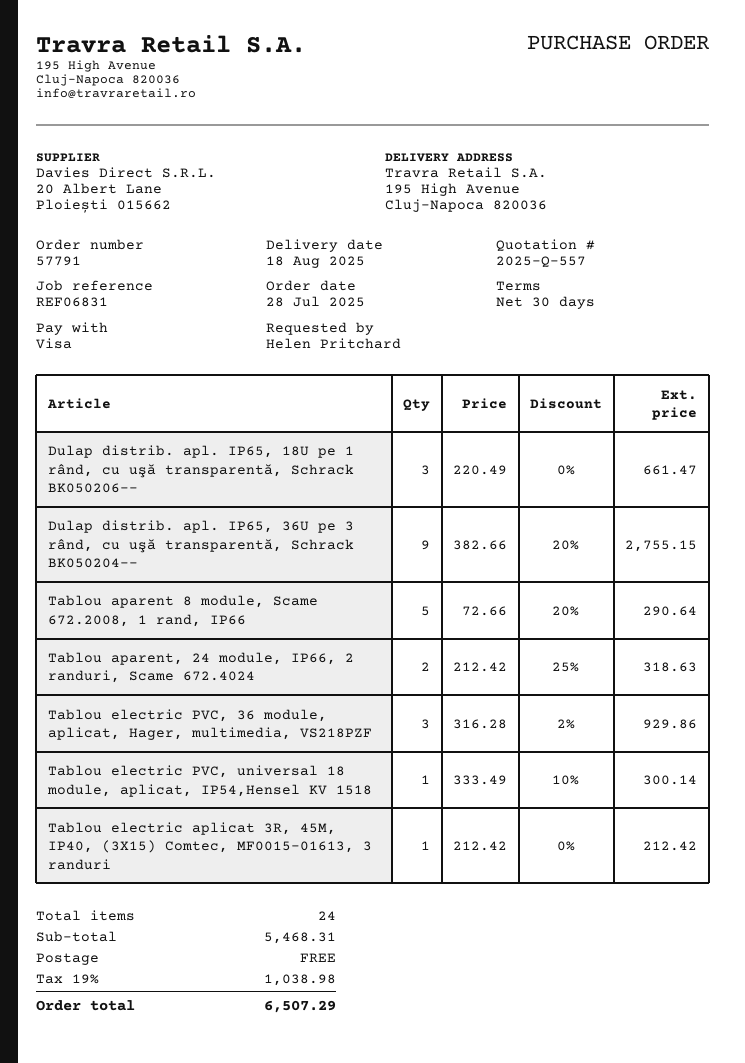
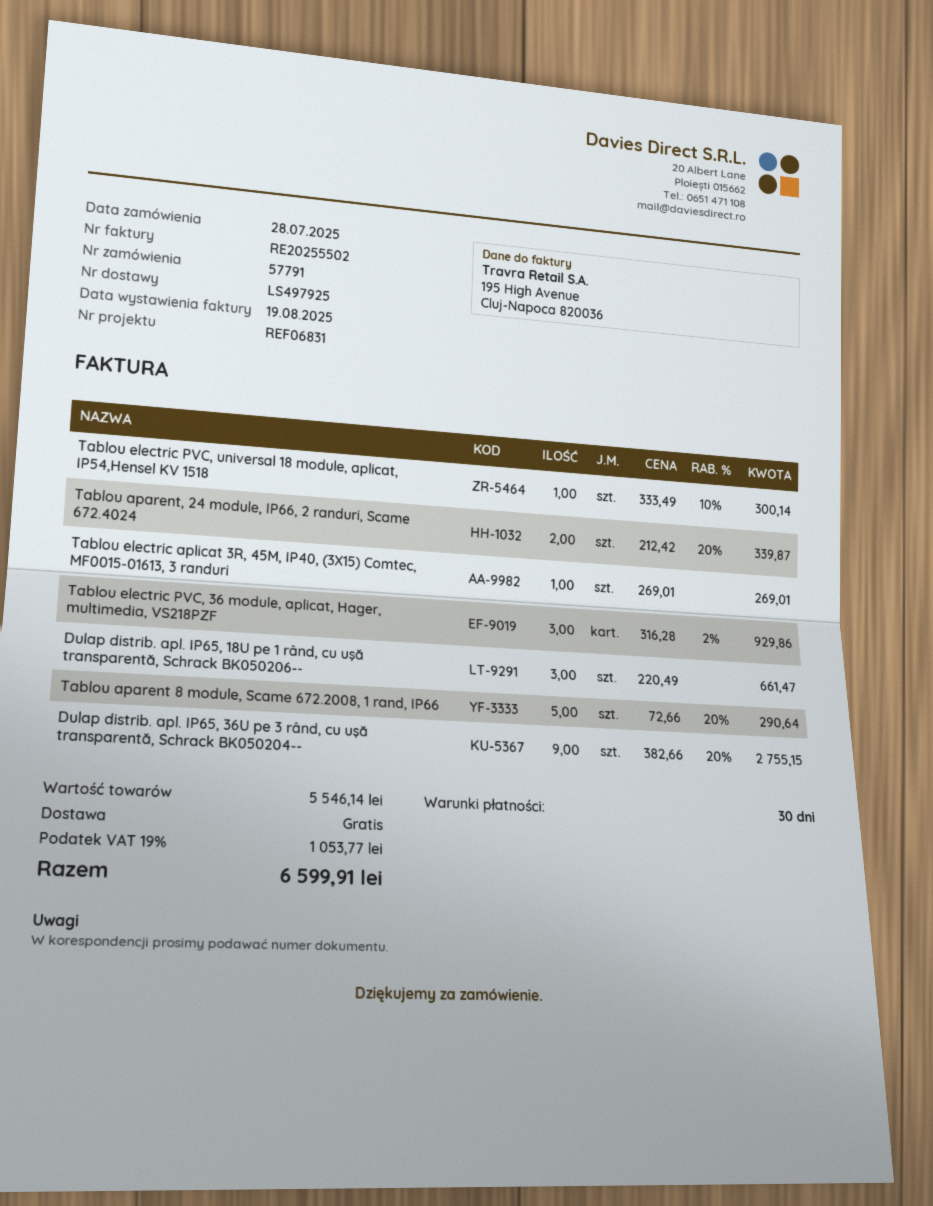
Tablou aparent, 24 module, IP66, 2 randuri, Scame 672.4024: 2 x 212.42 - 25% = 318.63 -> 2 x 212.42 - 20% = 339.87
Tablou electric aplicat 3R, 45M, IP40, (3X15) Comtec, MF0015-01613, 3 randuri: 1 x 212.42 = 212.42 -> 1 x 269.01 = 269.01
subtotal: 5468.31 -> 5546.14
tax: 19% = 1038.98 -> 19% = 1053.77
total: 6507.29 -> 6599.91

